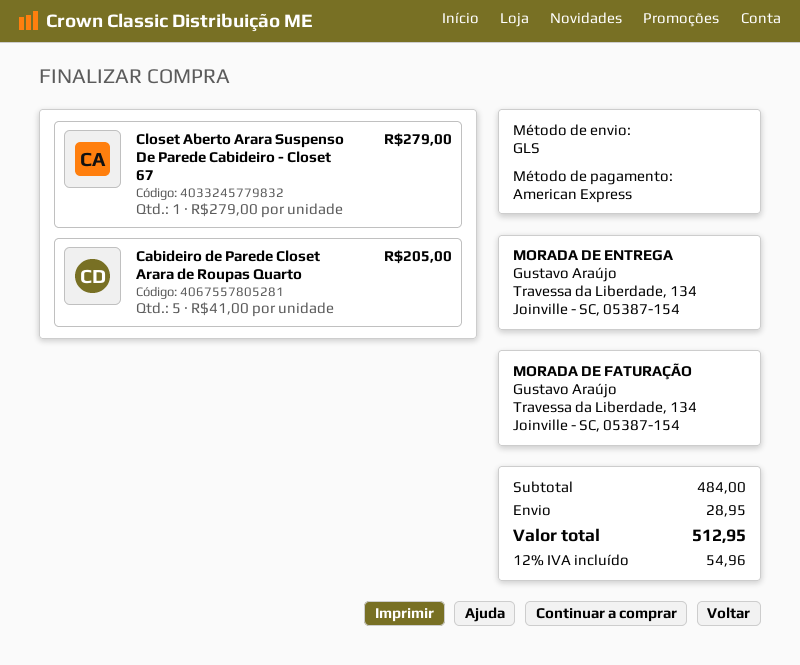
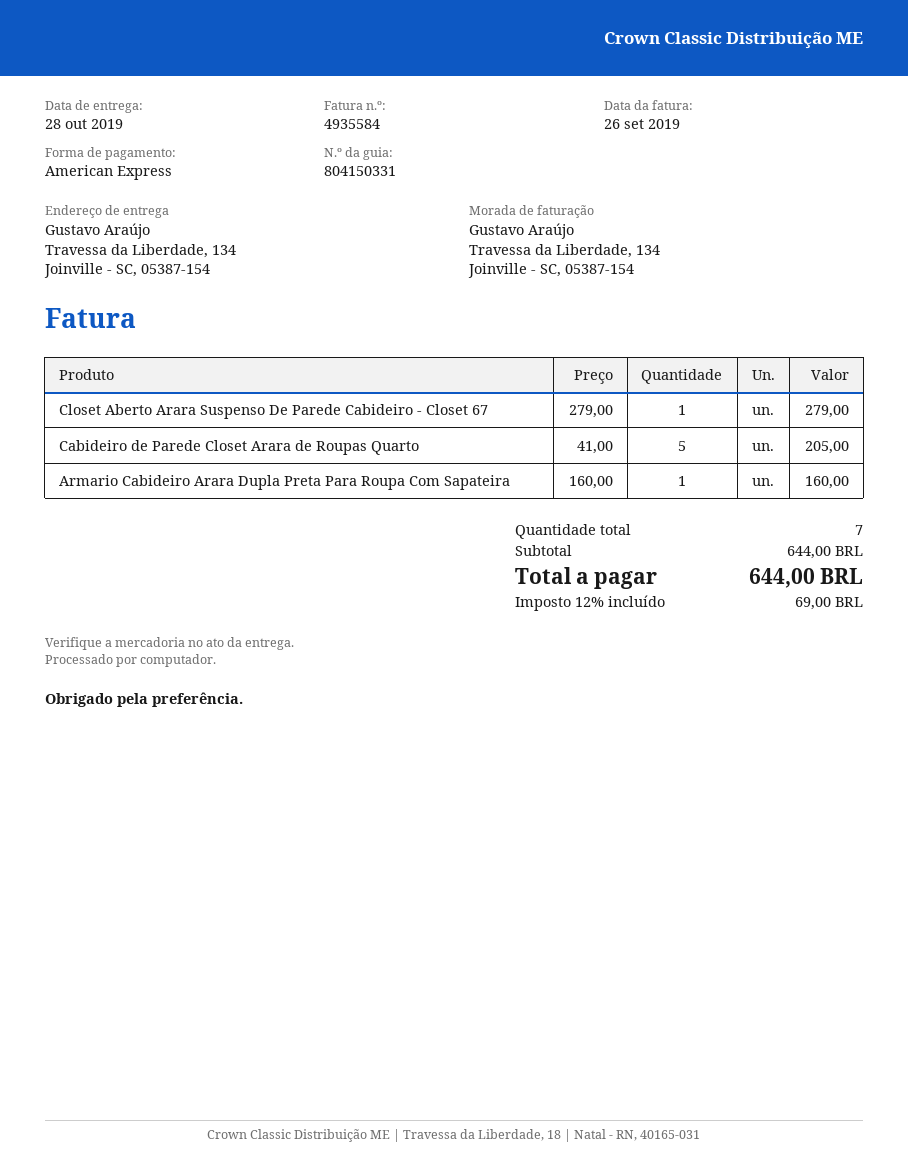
Armario Cabideiro Arara Dupla Preta Para Roupa Com Sapateira: none -> 1 x 160.00 = 160.00
subtotal: 484.00 -> 644.00
shipping: 28.95 -> none
tax: 12% = 54.96 -> 12% = 69.00
total: 512.95 -> 644.00

